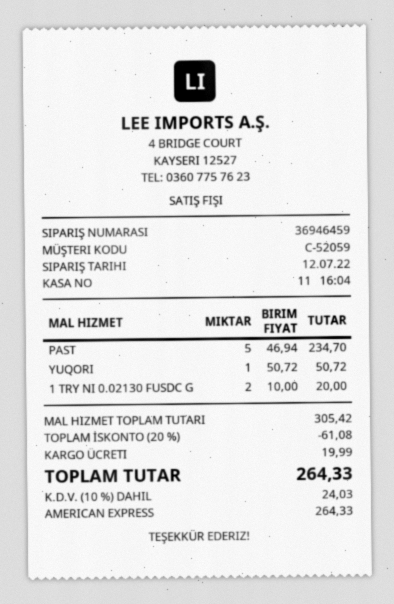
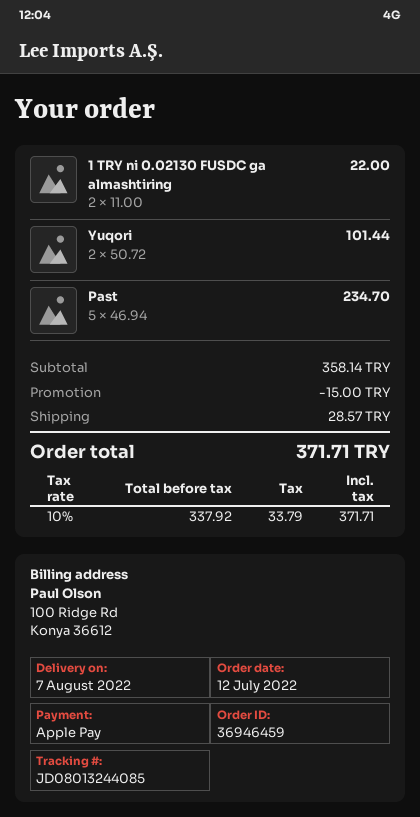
payment method: American Express -> Apple Pay
YUQORI: 1 x 50.72 = 50.72 -> 2 x 50.72 = 101.44
1 TRY NI 0.02130 FUSDC G: 2 x 10.00 = 20.00 -> 2 x 11.00 = 22.00
subtotal: 305.42 -> 358.14
discount: 61.08 -> 15.00
shipping: 19.99 -> 28.57
tax: 10% = 24.03 -> 10% = 33.79
total: 264.33 -> 371.71

